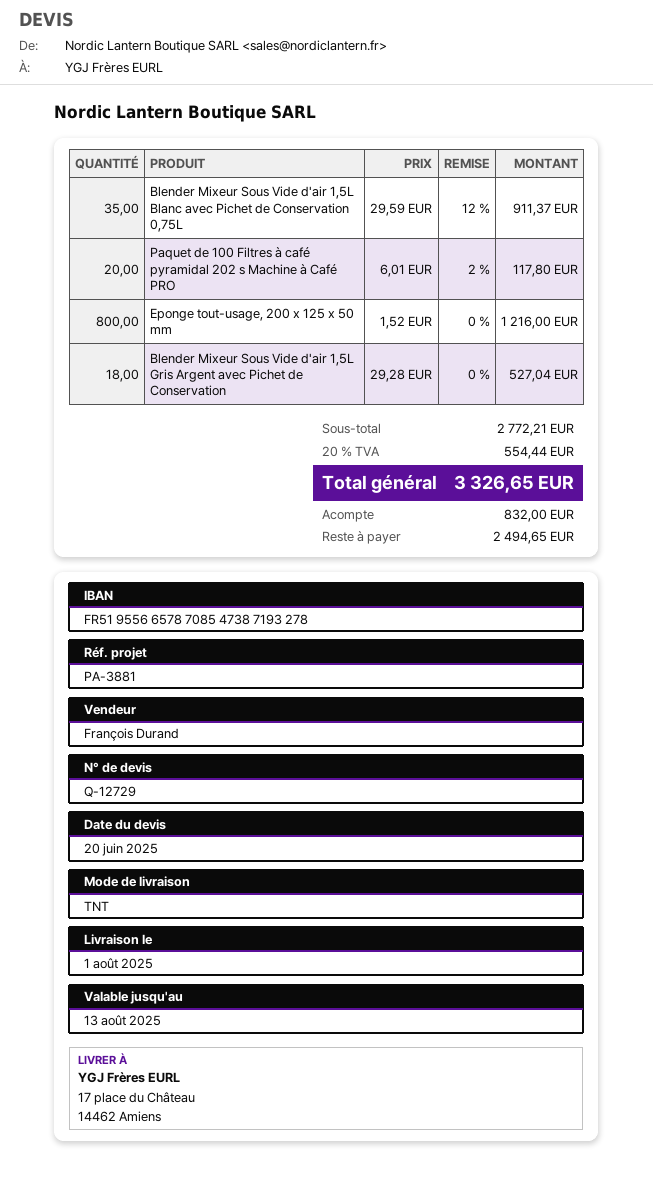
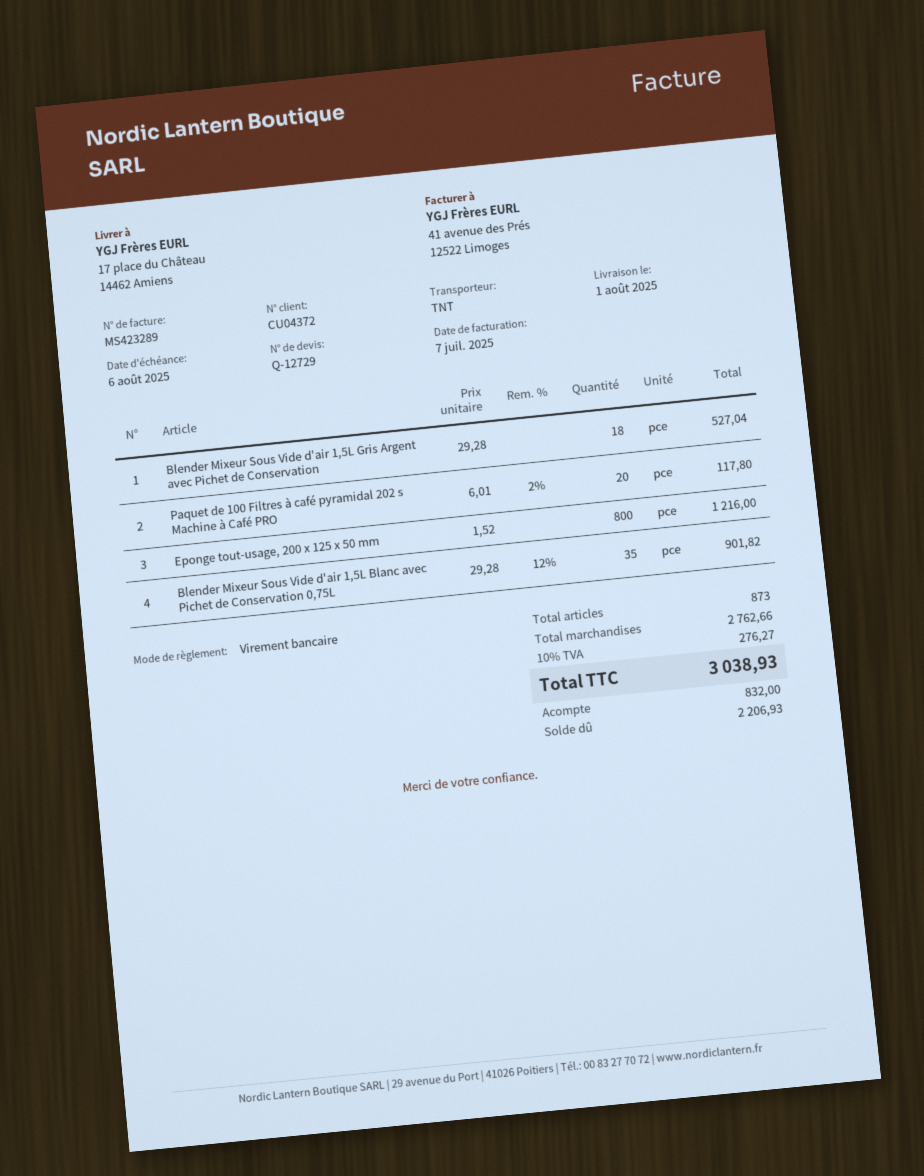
Blender Mixeur Sous Vide d'air 1,5L Blanc avec Pichet de Conservation 0,75L: 35 x 29.59 - 12% = 911.37 -> 35 x 29.28 - 12% = 901.82
subtotal: 2772.21 -> 2762.66
tax: 20% = 554.44 -> 10% = 276.27
total: 3326.65 -> 3038.93
balance: 2494.65 -> 2206.93

